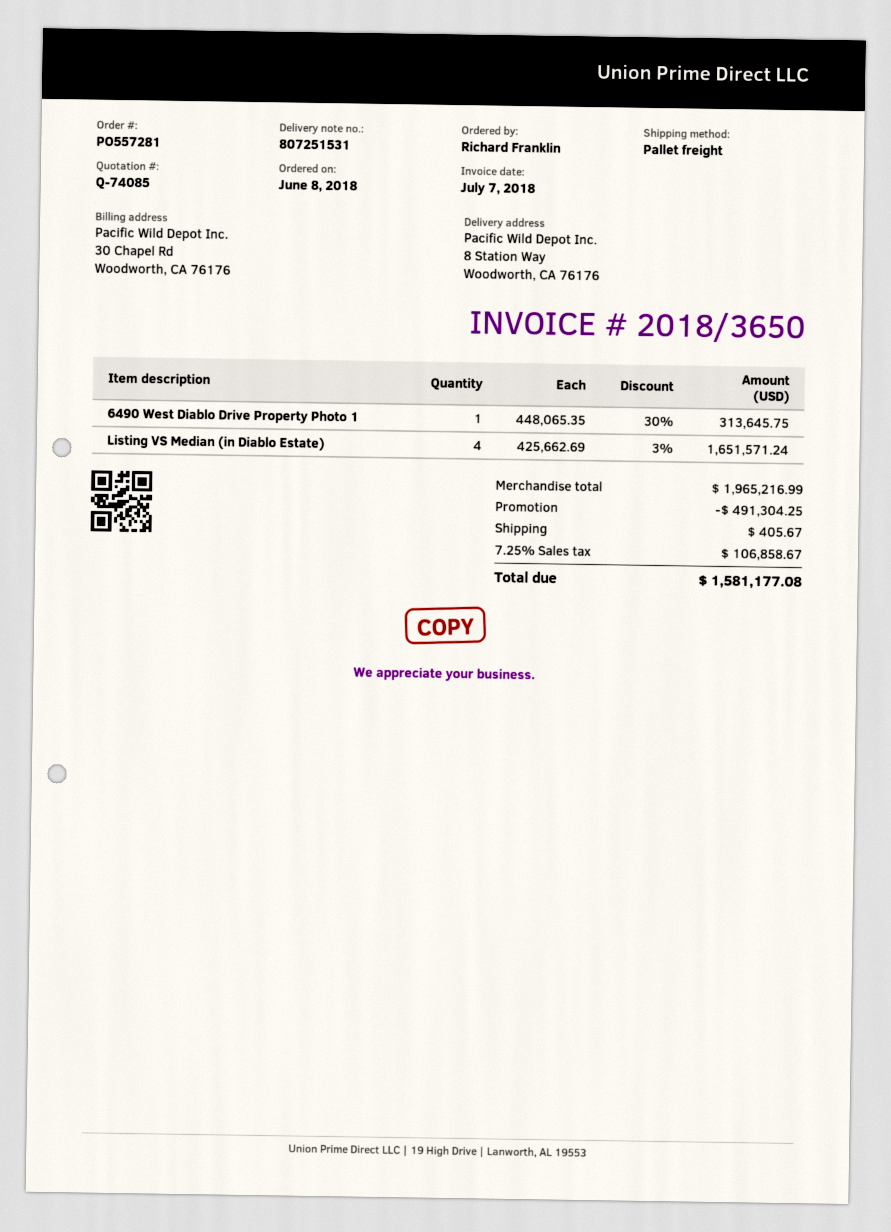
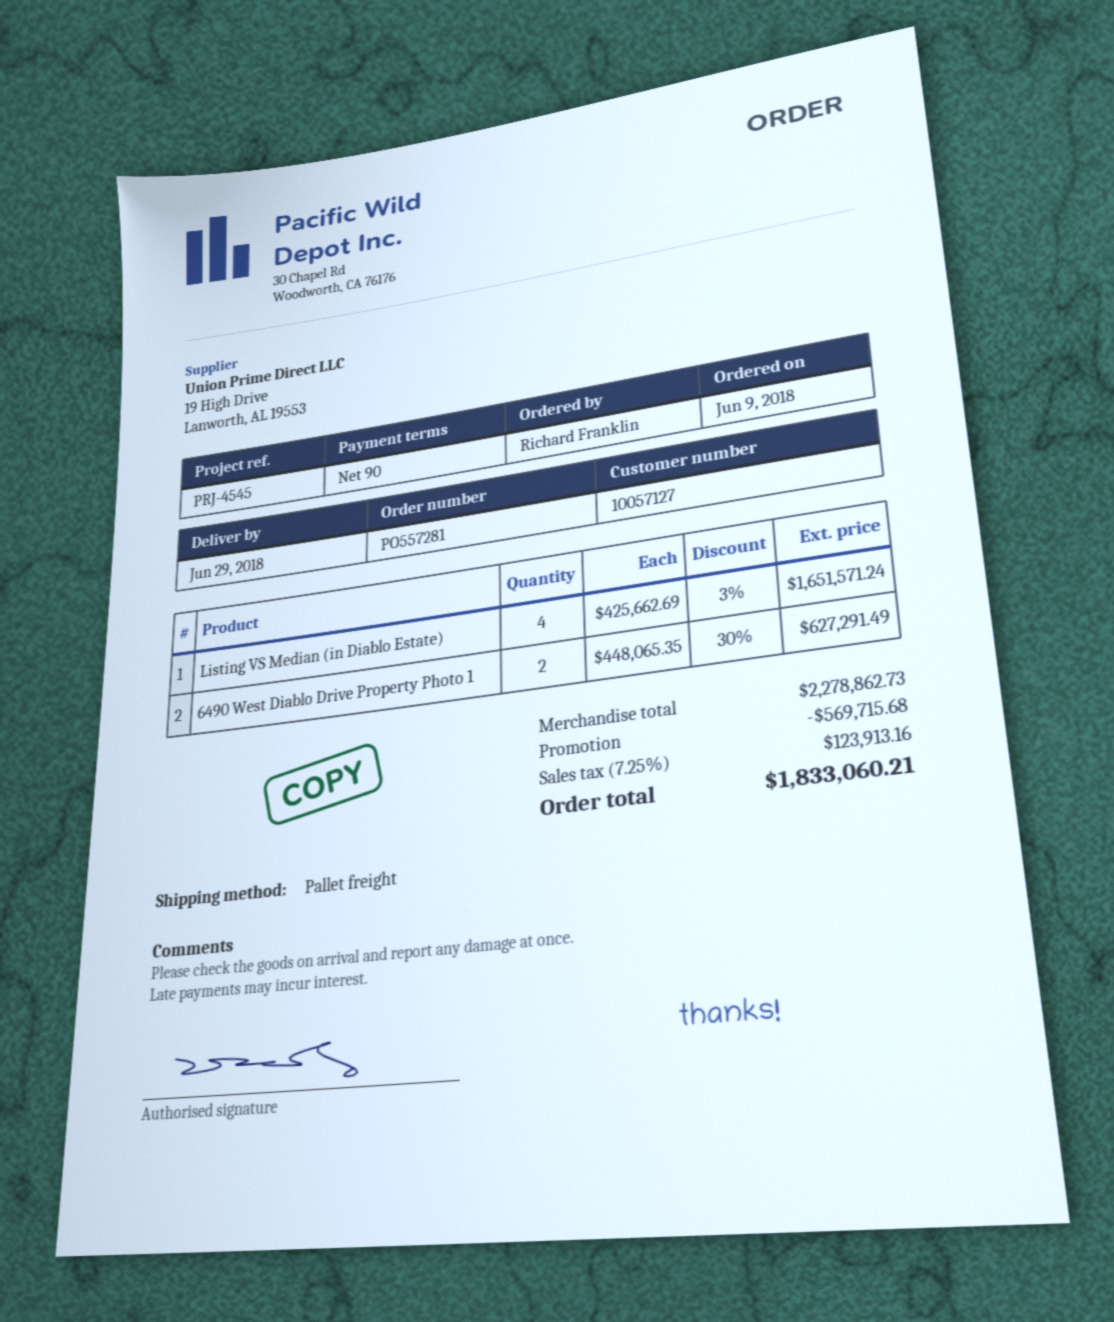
order date: 2018-06-08 -> 2018-06-09
6490 West Diablo Drive Property Photo 1: 1 x 448065.35 - 30% = 313645.75 -> 2 x 448065.35 - 30% = 627291.49
subtotal: 1965216.99 -> 2278862.73
discount: 491304.25 -> 569715.68
shipping: 405.67 -> none
tax: 7.25% = 106858.67 -> 7.25% = 123913.16
total: 1581177.08 -> 1833060.21

